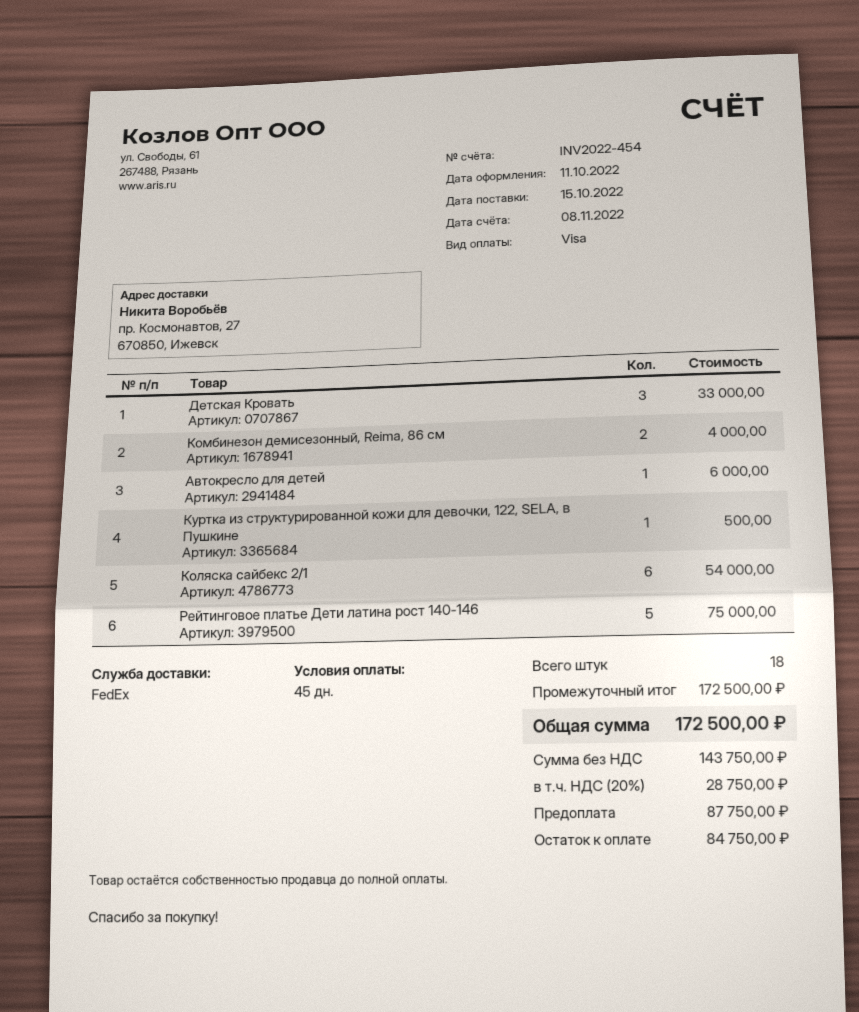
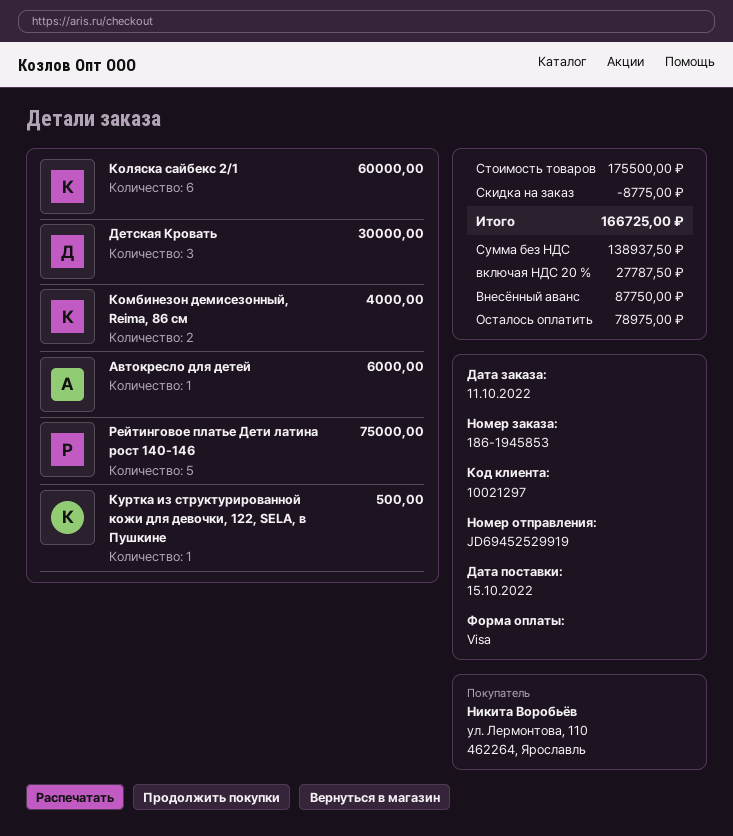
Детская Кровать: 3 for 33000.00 -> 3 for 30000.00
Коляска сайбекс 2/1: 6 for 54000.00 -> 6 for 60000.00
subtotal: 172500.00 -> 175500.00
discount: none -> 8775.00
net: 143750.00 -> 138937.50
tax: 20% = 28750.00 -> 20% = 27787.50
total: 172500.00 -> 166725.00
balance: 84750.00 -> 78975.00

